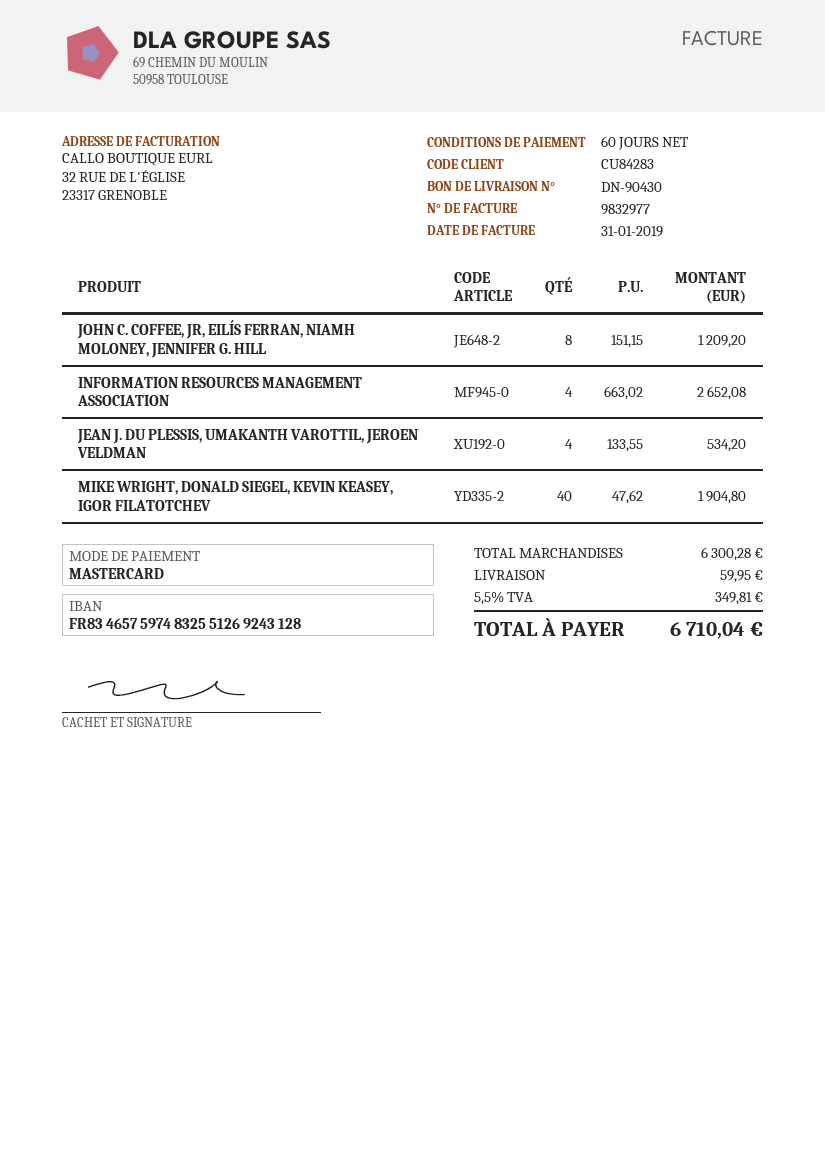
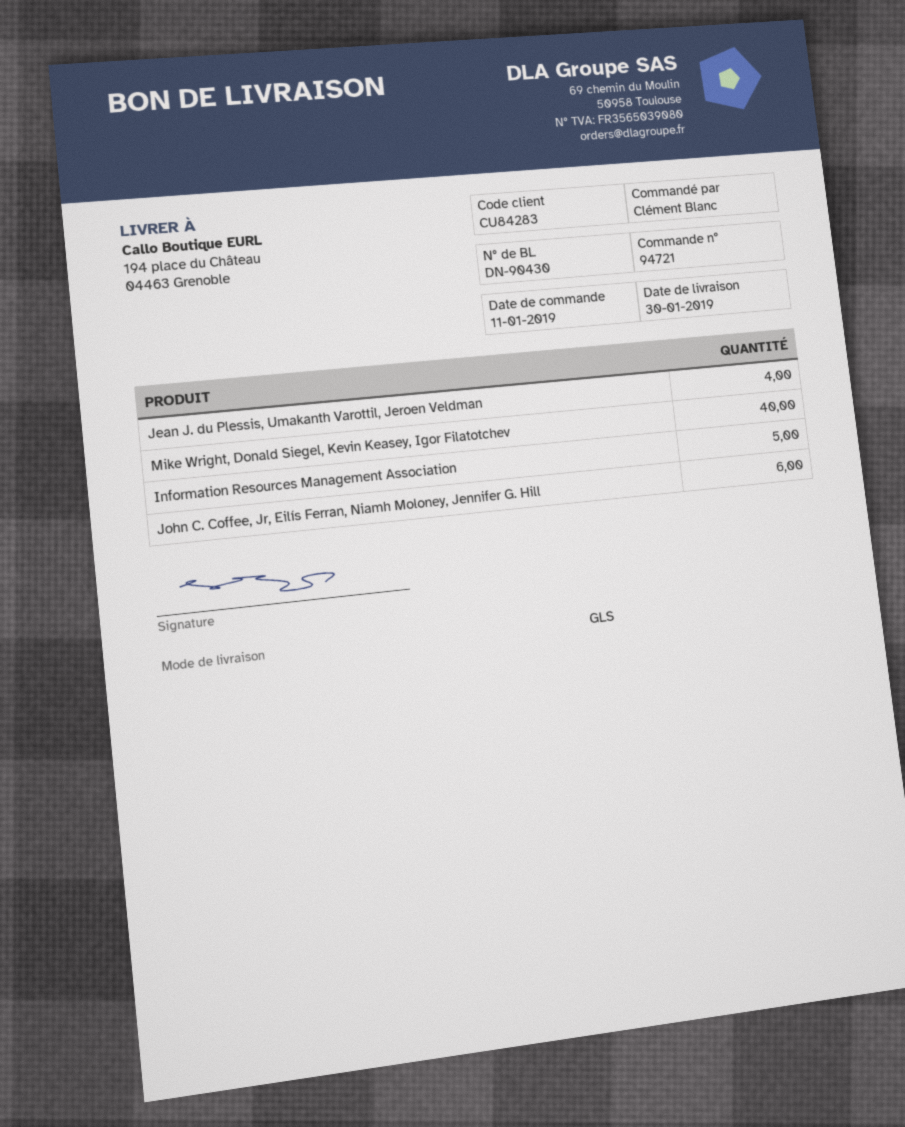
JOHN C. COFFEE, JR, EILÍS FERRAN, NIAMH MOLONEY, JENNIFER G. HILL: 8 -> 6
INFORMATION RESOURCES MANAGEMENT ASSOCIATION: 4 -> 5

